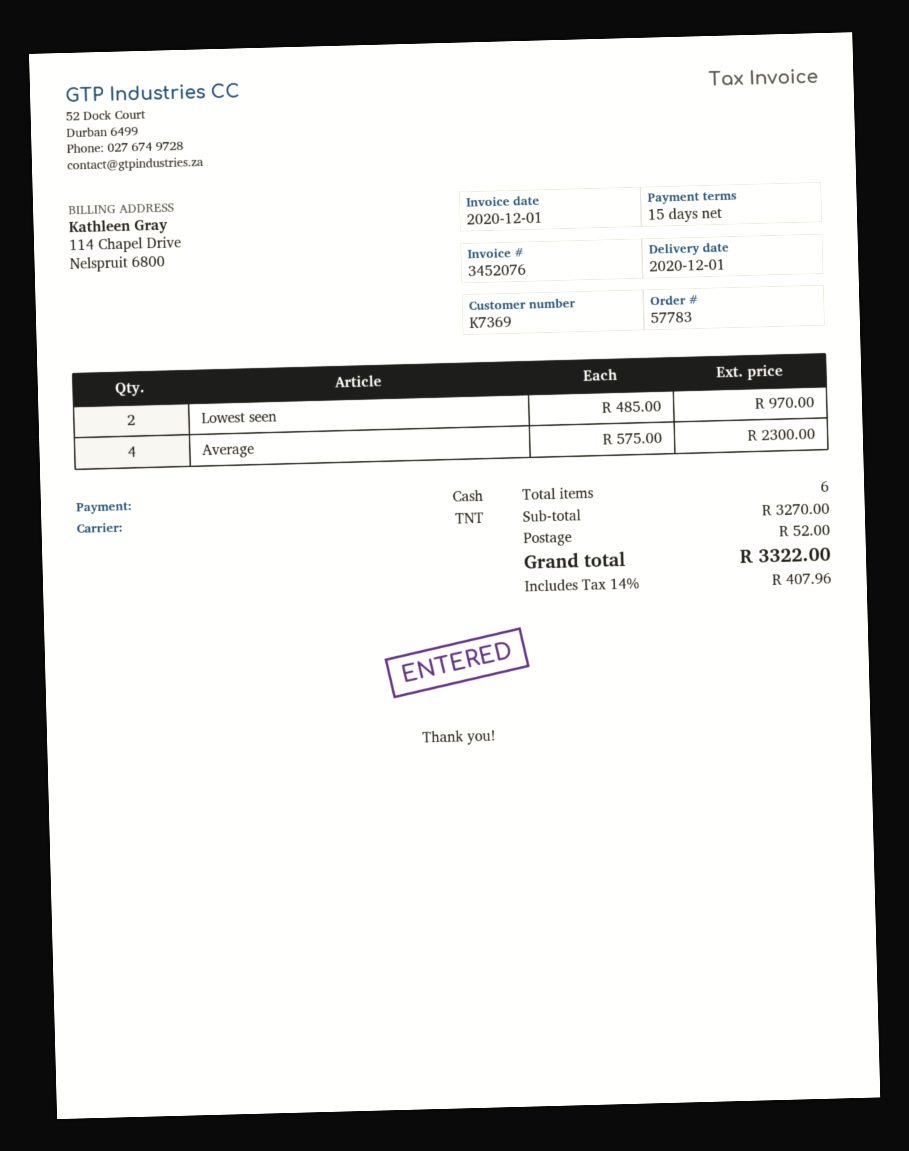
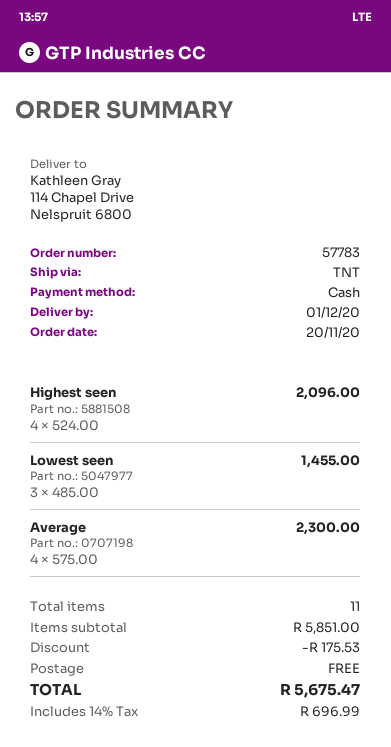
Lowest seen: 2 x 485.00 = 970.00 -> 3 x 485.00 = 1455.00
Highest seen: none -> 4 x 524.00 = 2096.00
total quantity: 6 -> 11
subtotal: 3270.00 -> 5851.00
discount: none -> 175.53
shipping: 52.00 -> 0.00
tax: 14% = 407.96 -> 14% = 696.99
total: 3322.00 -> 5675.47

